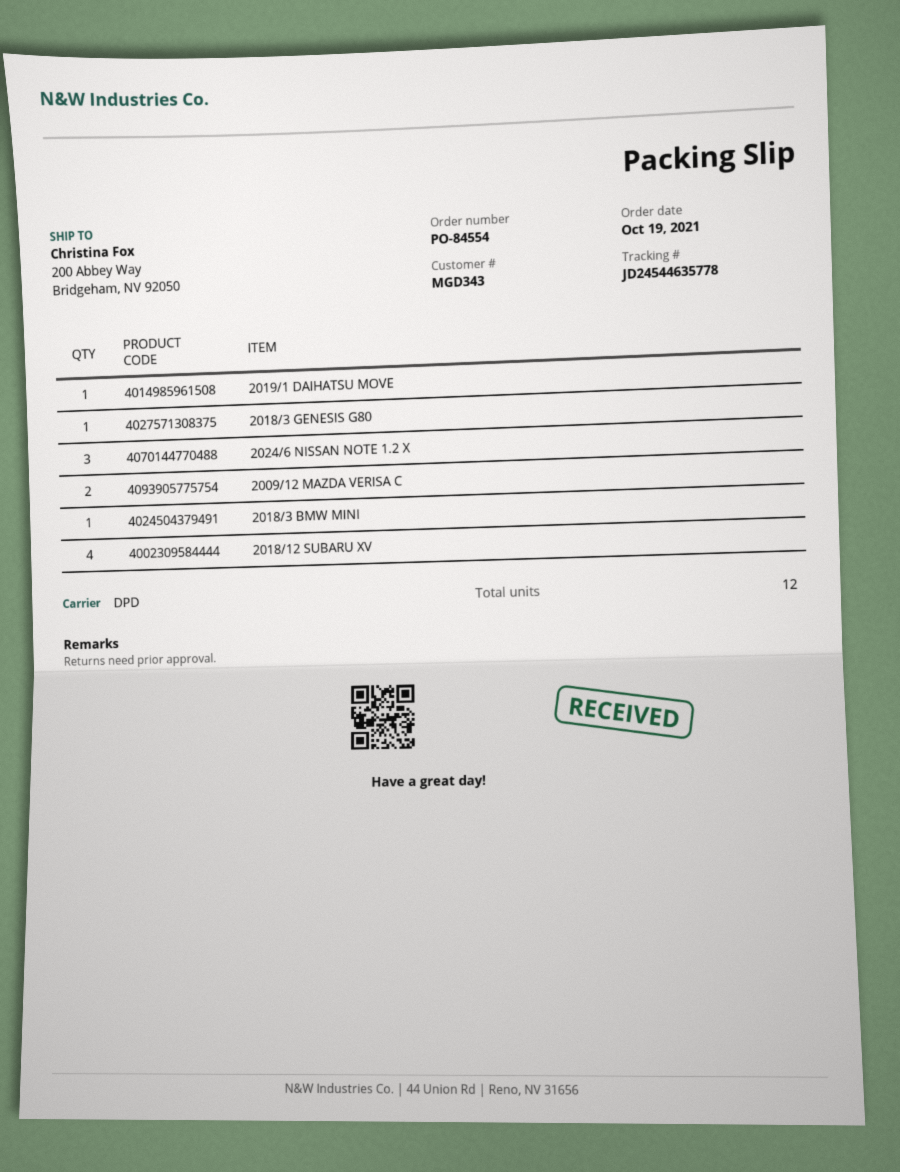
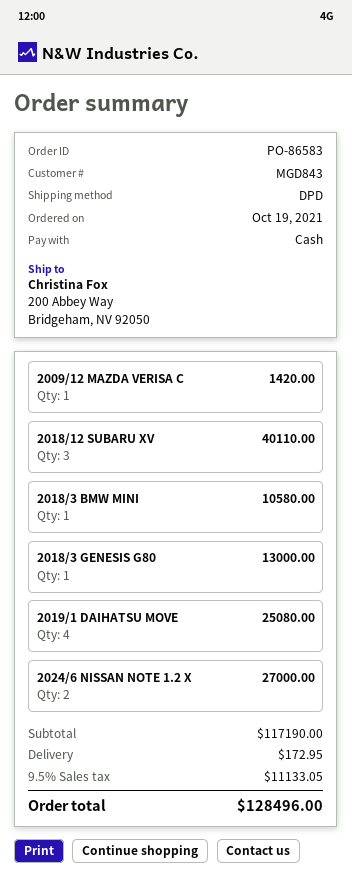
order number: PO-84554 -> PO-86583
customer number: MGD343 -> MGD843
2019/1 DAIHATSU MOVE: 1 -> 4
2024/6 NISSAN NOTE 1.2 X: 3 -> 2
2009/12 MAZDA VERISA C: 2 -> 1
2018/12 SUBARU XV: 4 -> 3

